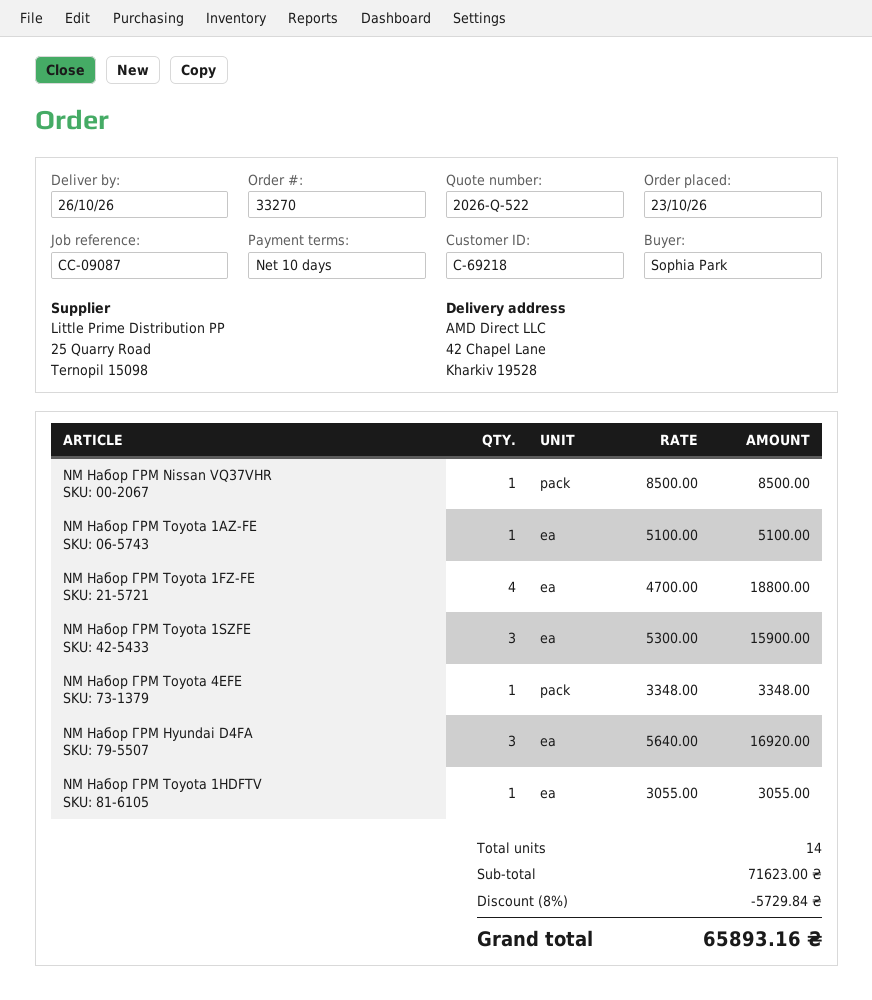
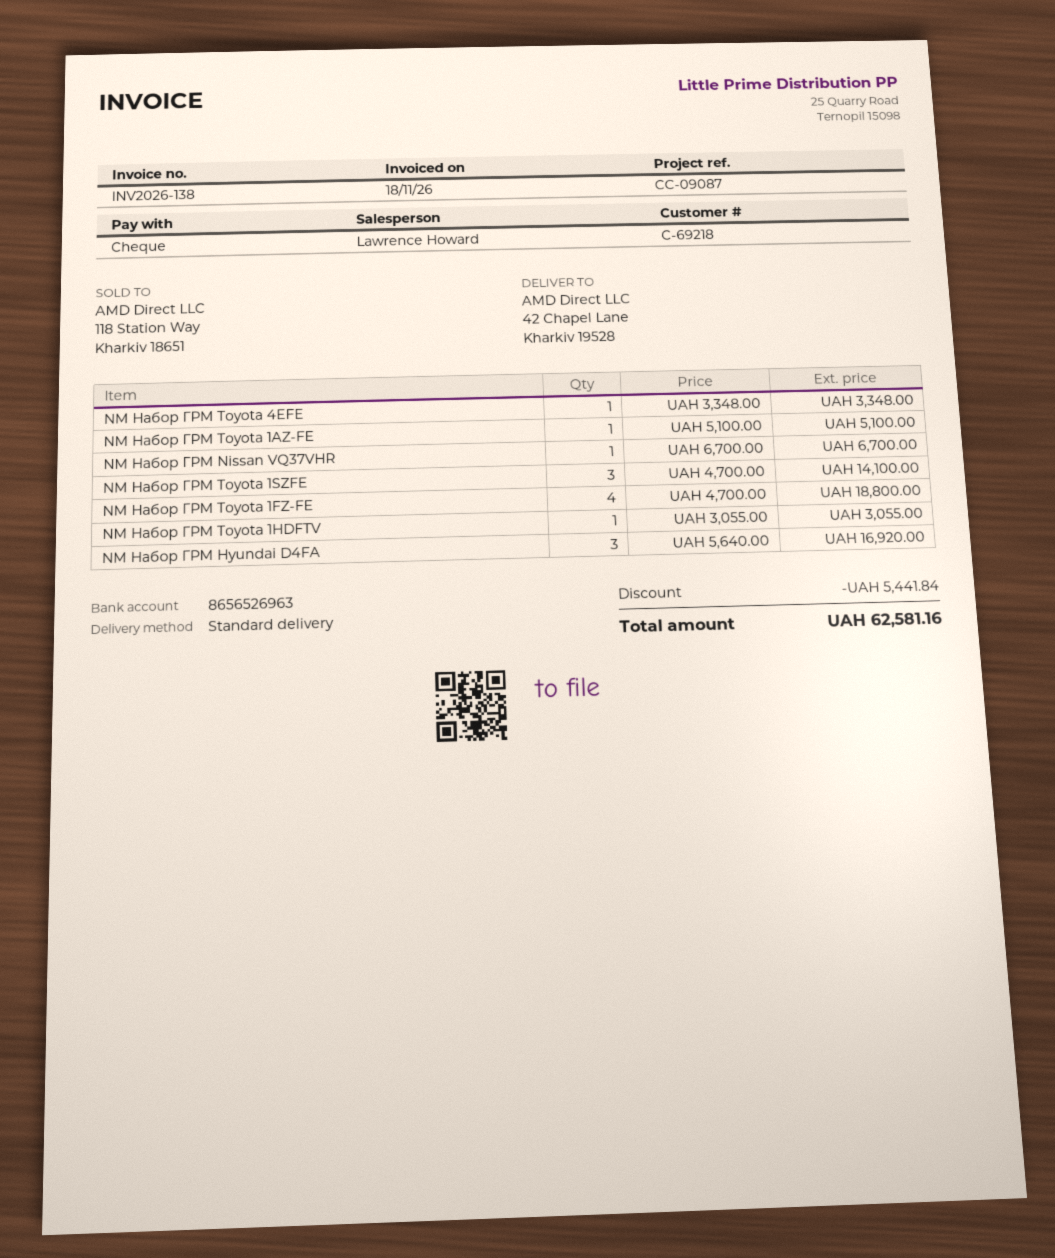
NM Набор ГРМ Nissan VQ37VHR: 1 x 8500.00 = 8500.00 -> 1 x 6700.00 = 6700.00
NM Набор ГРМ Toyota 1SZFE: 3 x 5300.00 = 15900.00 -> 3 x 4700.00 = 14100.00
discount: 5729.84 -> 5441.84
total: 65893.16 -> 62581.16

